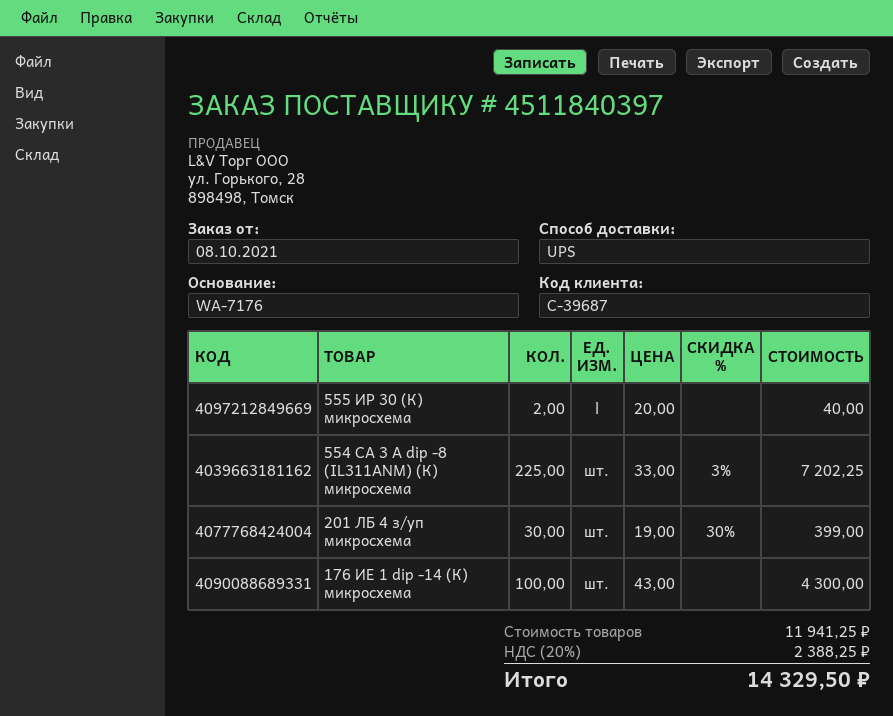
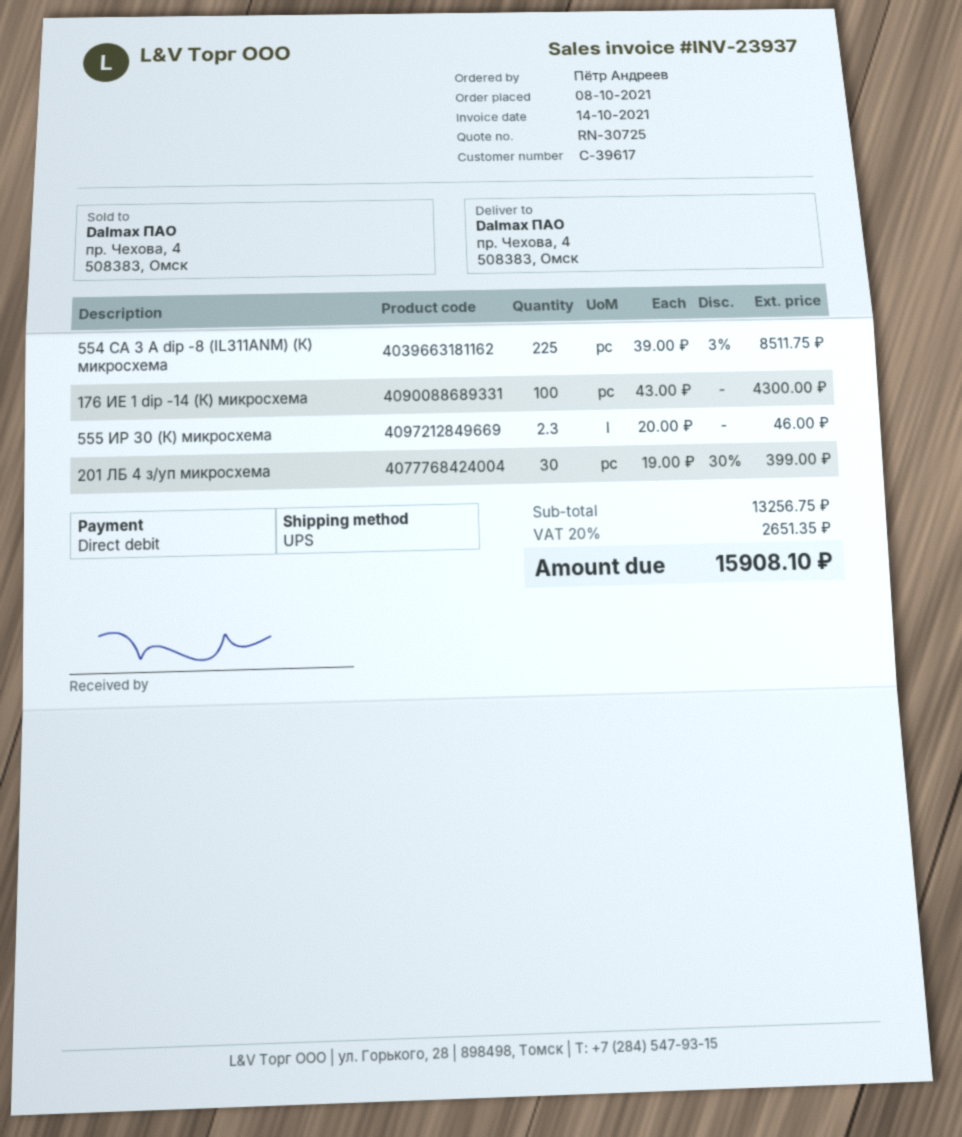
customer number: C-39687 -> C-39617
555 ИР 30 (К) микросхема: 2 x 20.00 = 40.00 -> 2.3 x 20.00 = 46.00
554 СА 3 А dip -8 (IL311ANM) (К) микросхема: 225 x 33.00 - 3% = 7202.25 -> 225 x 39.00 - 3% = 8511.75
subtotal: 11941.25 -> 13256.75
tax: 20% = 2388.25 -> 20% = 2651.35
total: 14329.50 -> 15908.10

